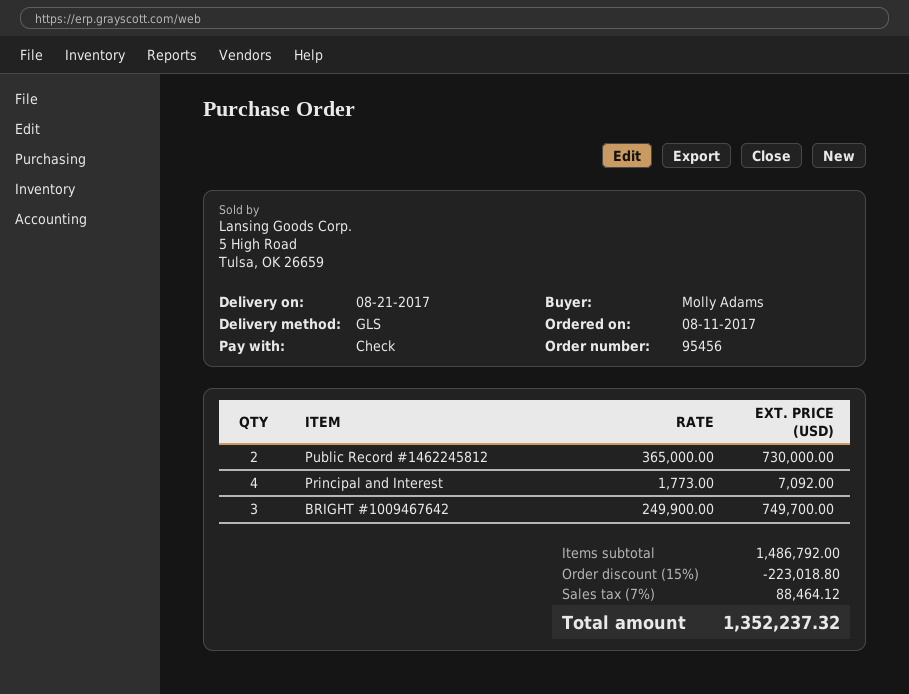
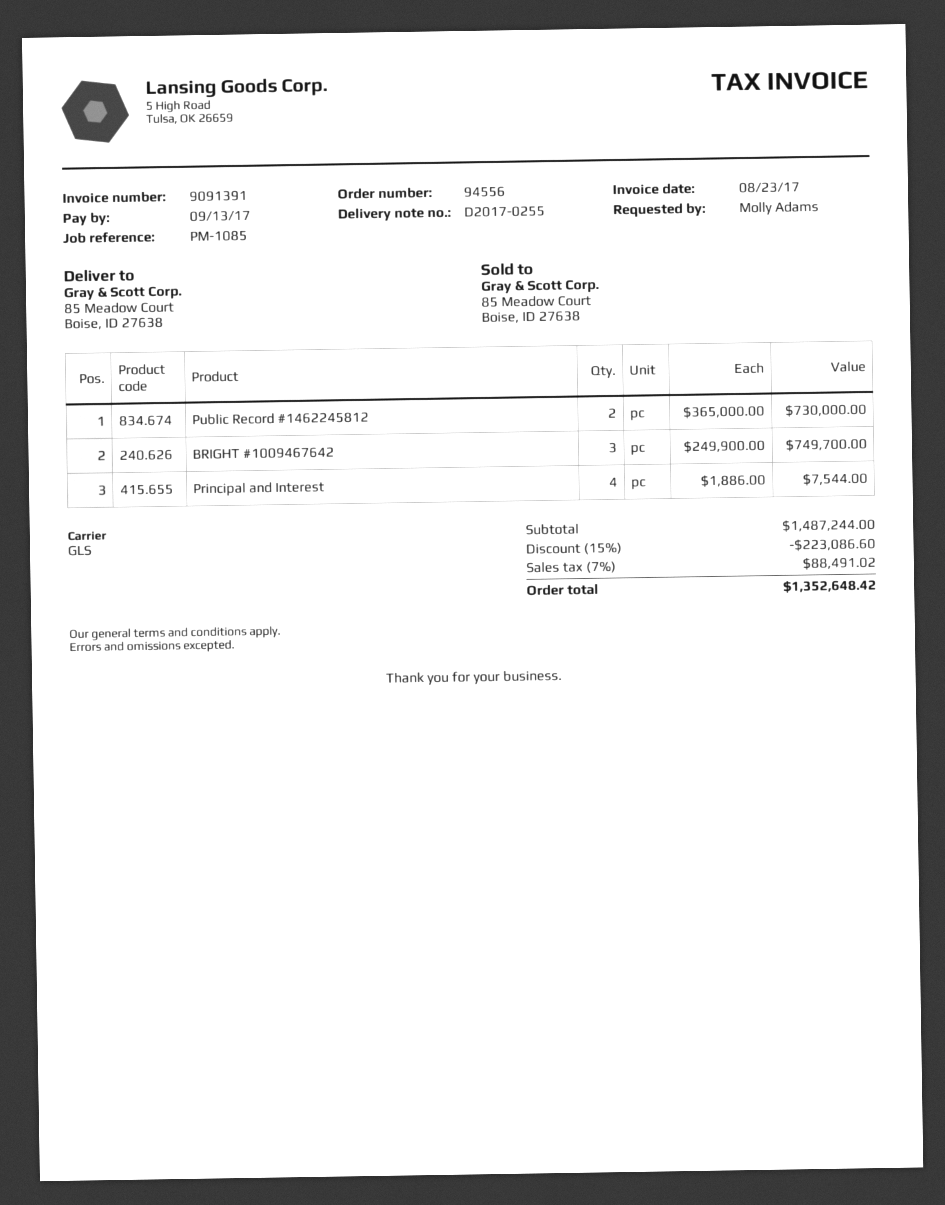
order number: 95456 -> 94556
Principal and Interest: 4 x 1773.00 = 7092.00 -> 4 x 1886.00 = 7544.00
subtotal: 1486792.00 -> 1487244.00
discount: 15% = 223018.80 -> 15% = 223086.60
tax: 7% = 88464.12 -> 7% = 88491.02
total: 1352237.32 -> 1352648.42

